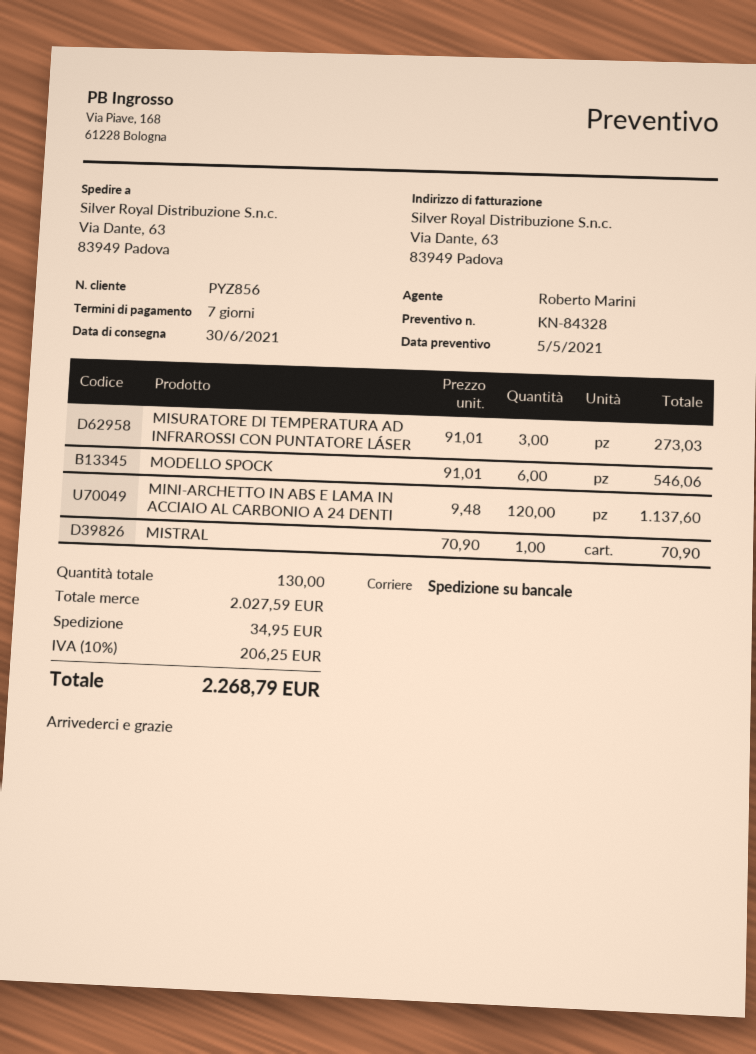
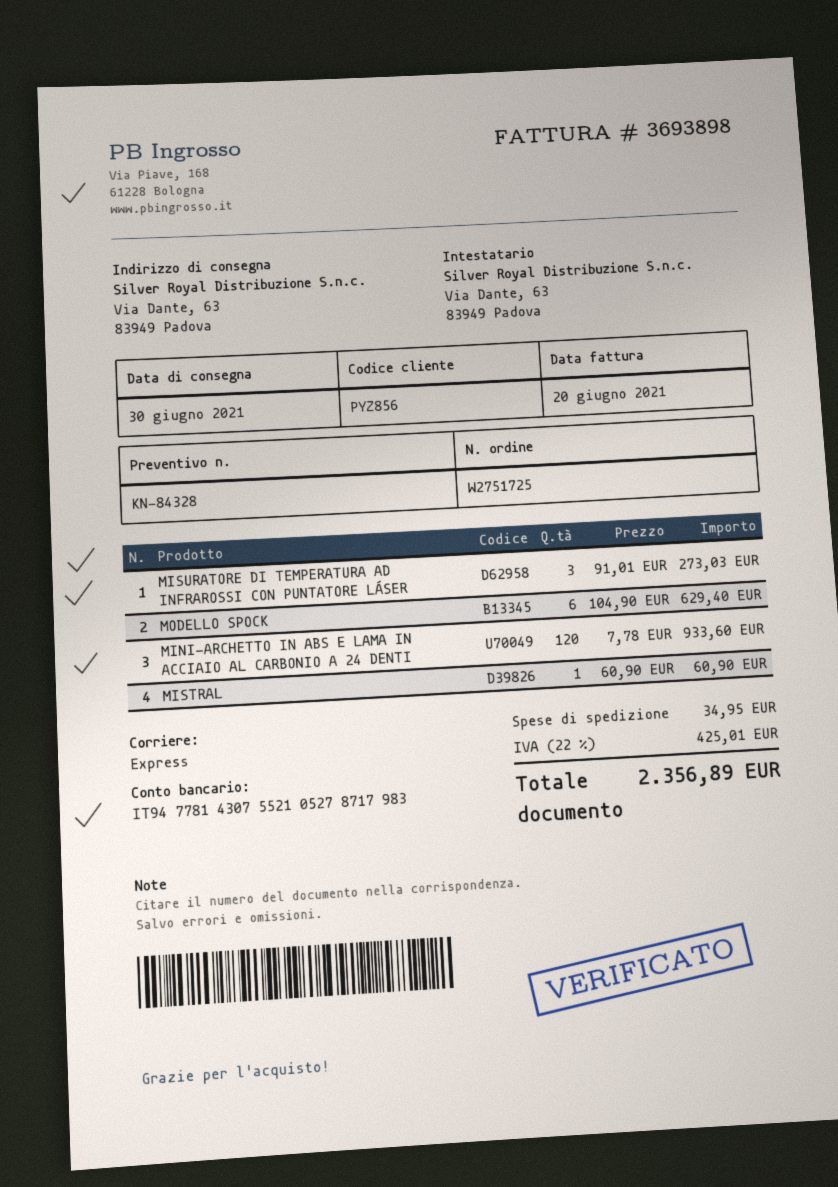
shipping method: pallet freight -> express
MODELLO SPOCK: 6 x 91.01 = 546.06 -> 6 x 104.90 = 629.40
MINI-ARCHETTO IN ABS E LAMA IN ACCIAIO AL CARBONIO A 24 DENTI: 120 x 9.48 = 1137.60 -> 120 x 7.78 = 933.60
MISTRAL: 1 x 70.90 = 70.90 -> 1 x 60.90 = 60.90
tax: 10% = 206.25 -> 22% = 425.01
total: 2268.79 -> 2356.89

